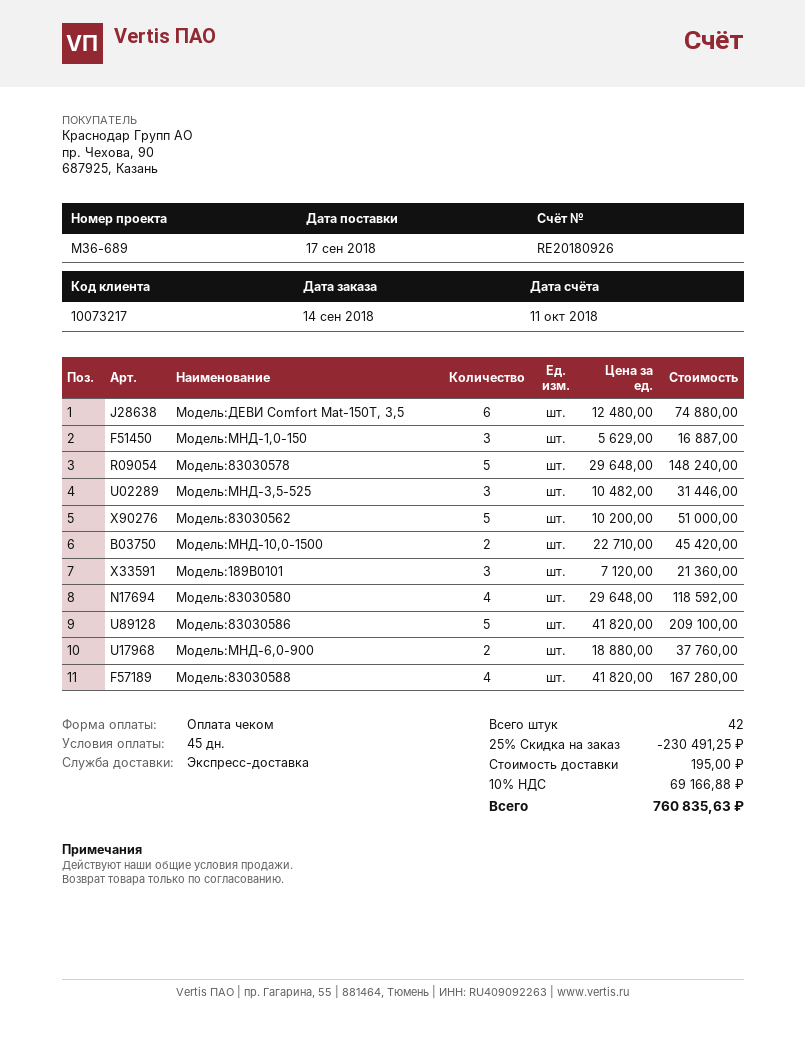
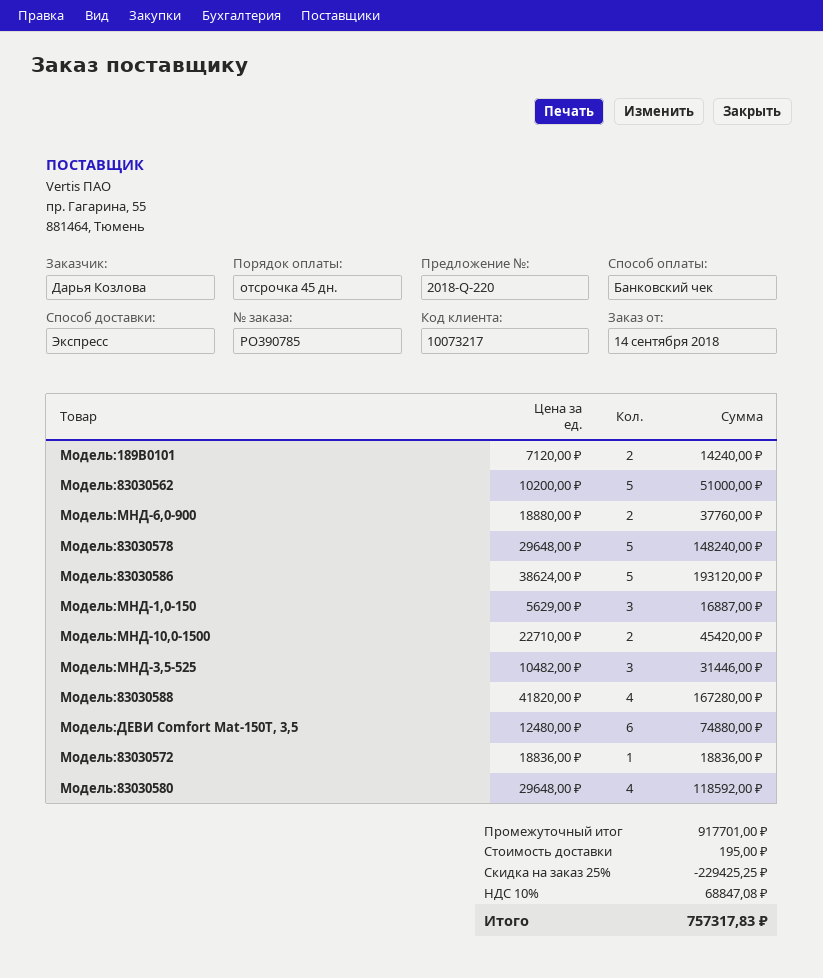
Модель:189B0101: 3 x 7120.00 = 21360.00 -> 2 x 7120.00 = 14240.00
Модель:83030586: 5 x 41820.00 = 209100.00 -> 5 x 38624.00 = 193120.00
Модель:83030572: none -> 1 x 18836.00 = 18836.00
discount: 25% = 230491.25 -> 25% = 229425.25
tax: 10% = 69166.88 -> 10% = 68847.08
total: 760835.63 -> 757317.83

